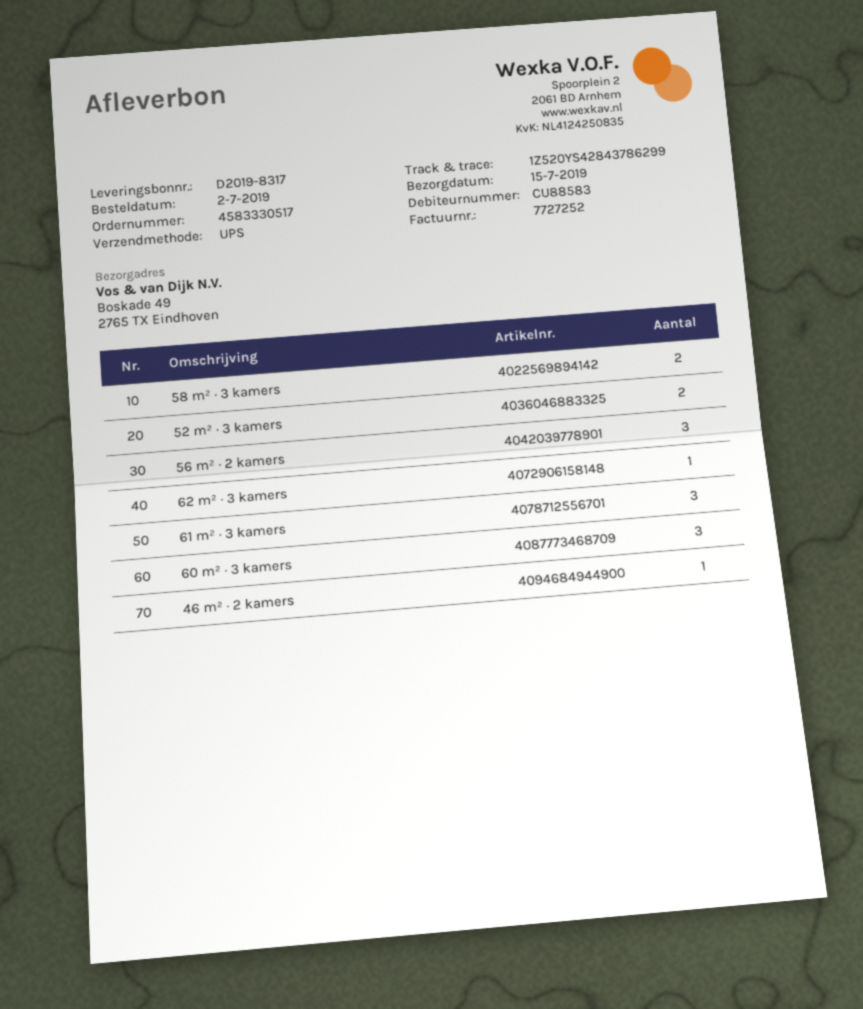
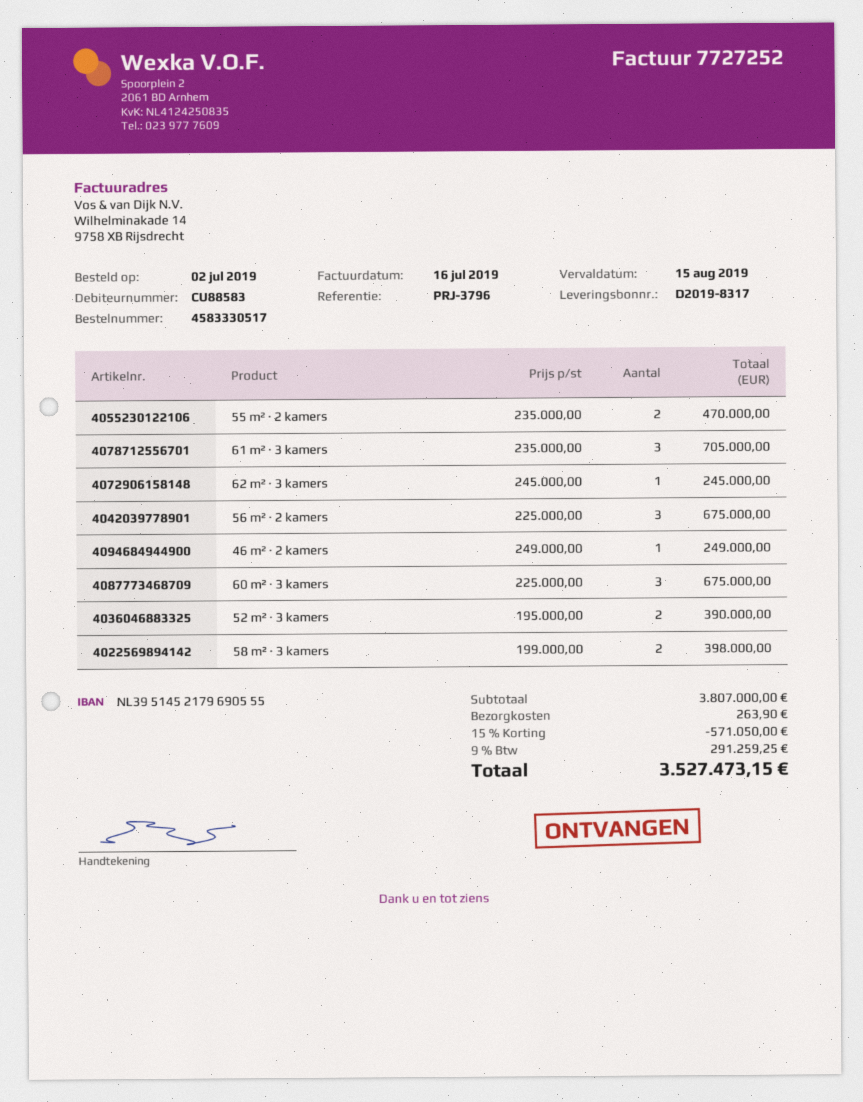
55 m² · 2 kamers: none -> 2

